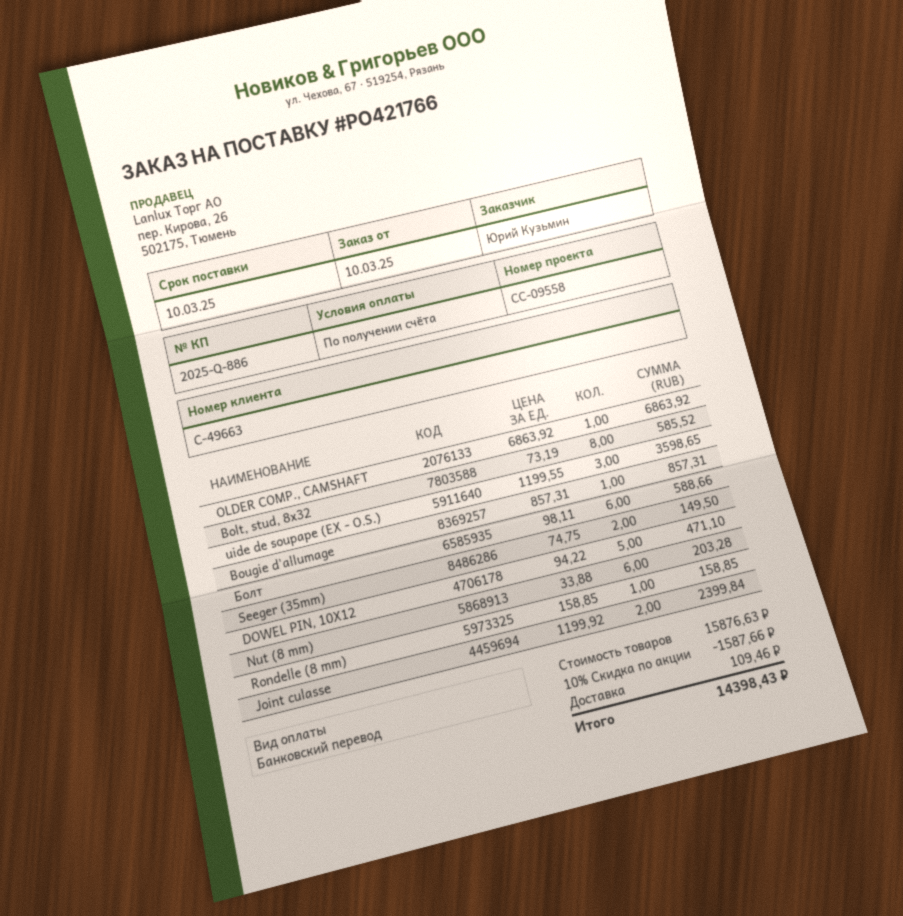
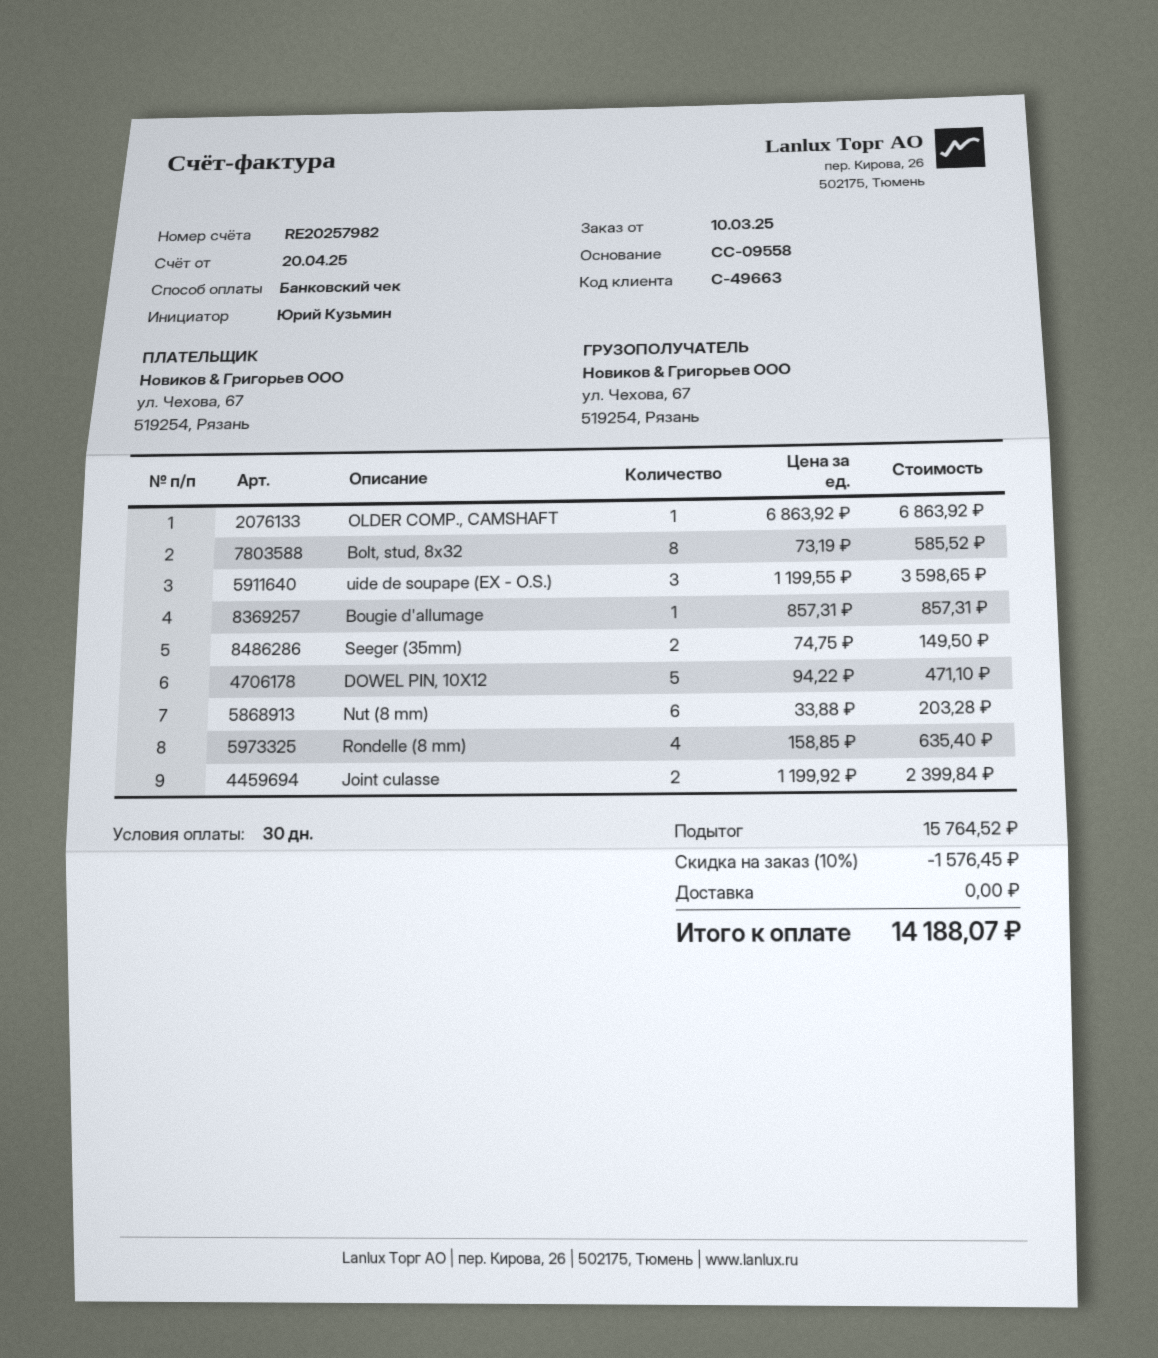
payment terms: on receipt -> 30 days
payment method: bank transfer -> cheque
Болт: 6 x 98.11 = 588.66 -> none
Rondelle (8 mm): 1 x 158.85 = 158.85 -> 4 x 158.85 = 635.40
subtotal: 15876.63 -> 15764.52
discount: 10% = 1587.66 -> 10% = 1576.45
shipping: 109.46 -> 0.00
total: 14398.43 -> 14188.07

